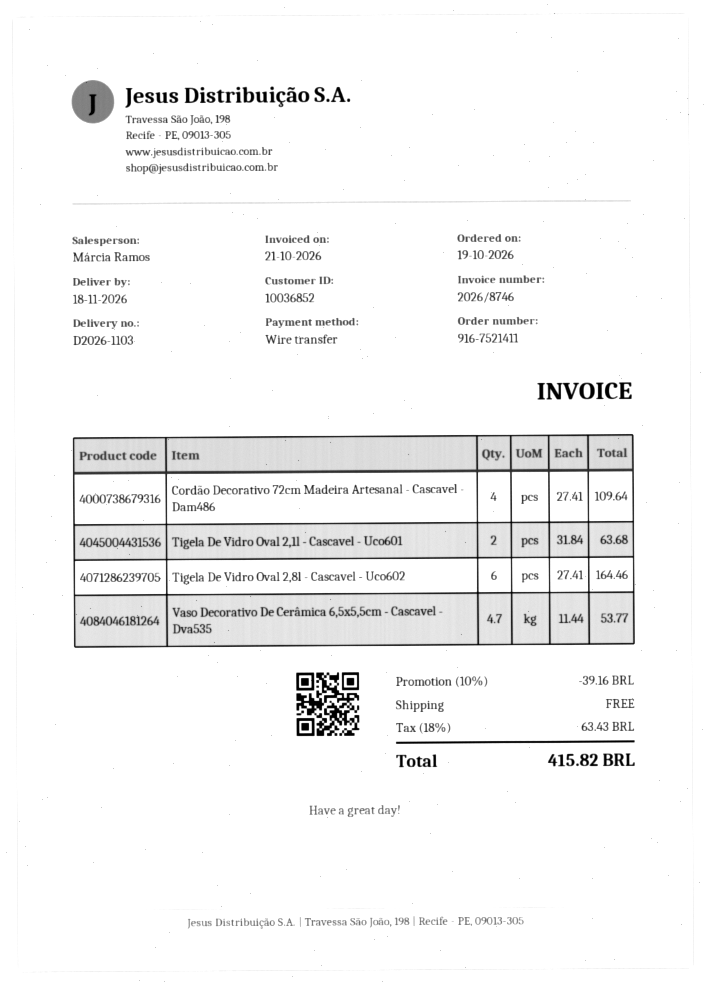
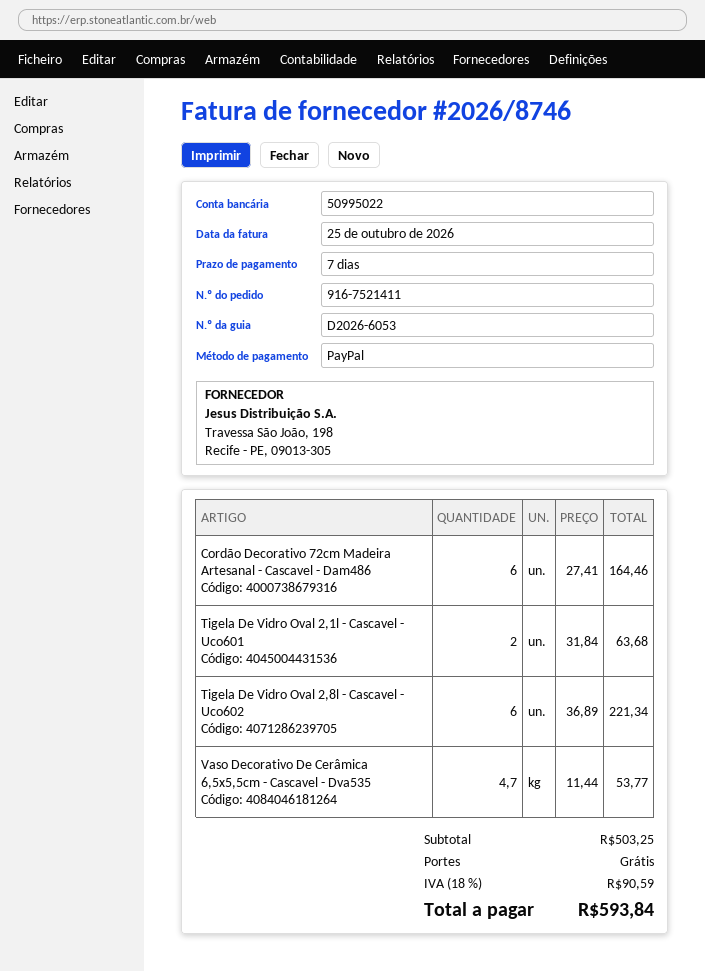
delivery note number: D2026-1103 -> D2026-6053
invoice date: 2026-10-21 -> 2026-10-25
payment method: bank transfer -> PayPal
Cordão Decorativo 72cm Madeira Artesanal - Cascavel - Dam486: 4 x 27.41 = 109.64 -> 6 x 27.41 = 164.46
Tigela De Vidro Oval 2,8l - Cascavel - Uco602: 6 x 27.41 = 164.46 -> 6 x 36.89 = 221.34
discount: 10% = 39.16 -> none
tax: 18% = 63.43 -> 18% = 90.59
total: 415.82 -> 593.84

